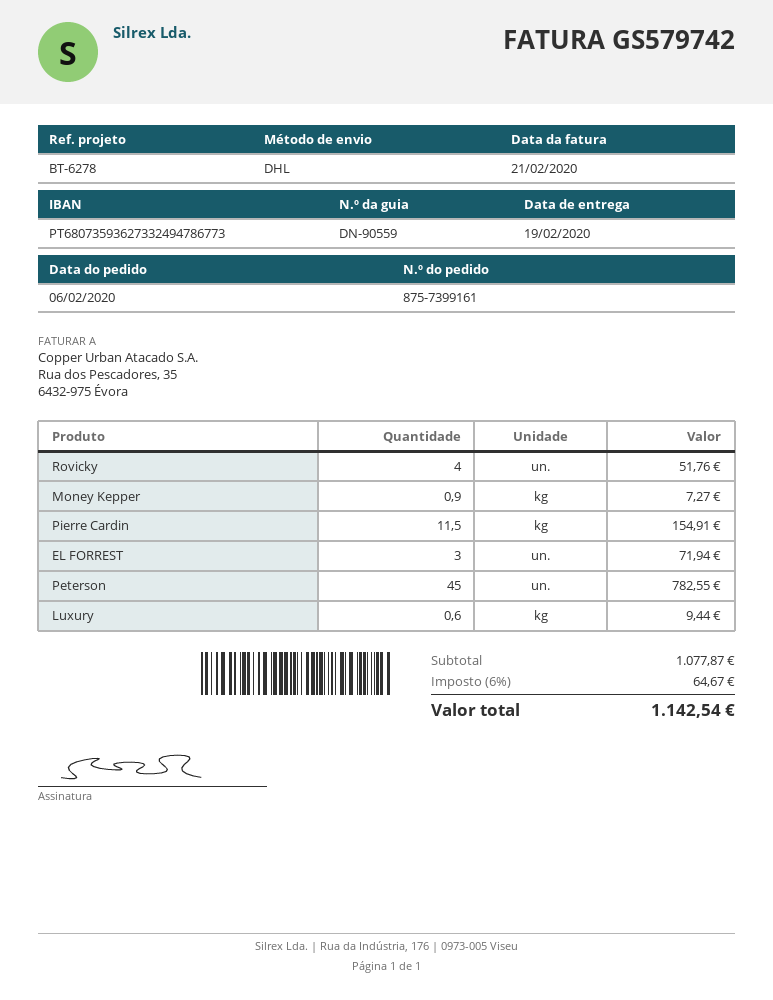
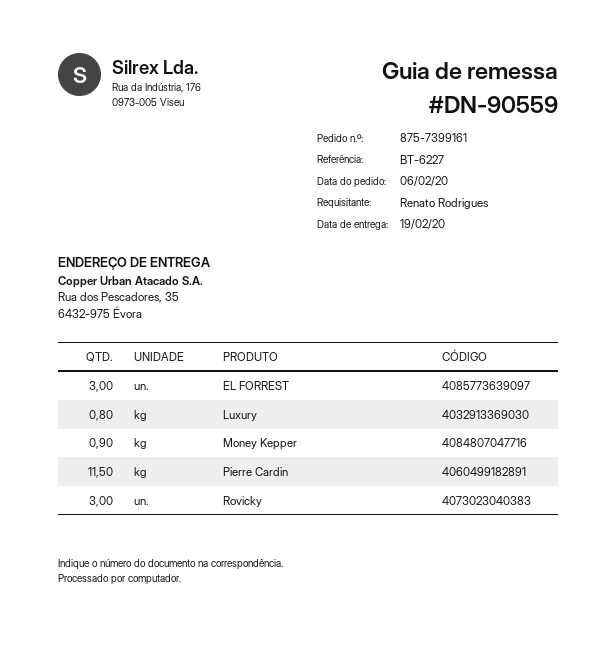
reference: BT-6278 -> BT-6227
Rovicky: 4 -> 3
Peterson: 45 -> none
Luxury: 0.6 -> 0.8

